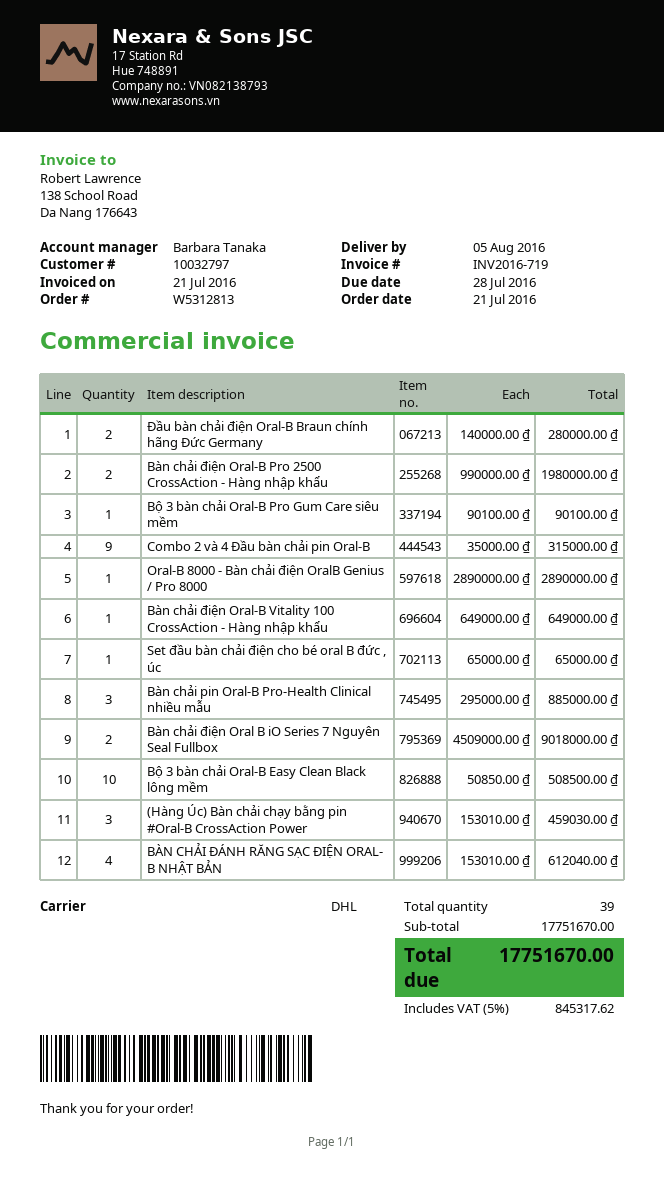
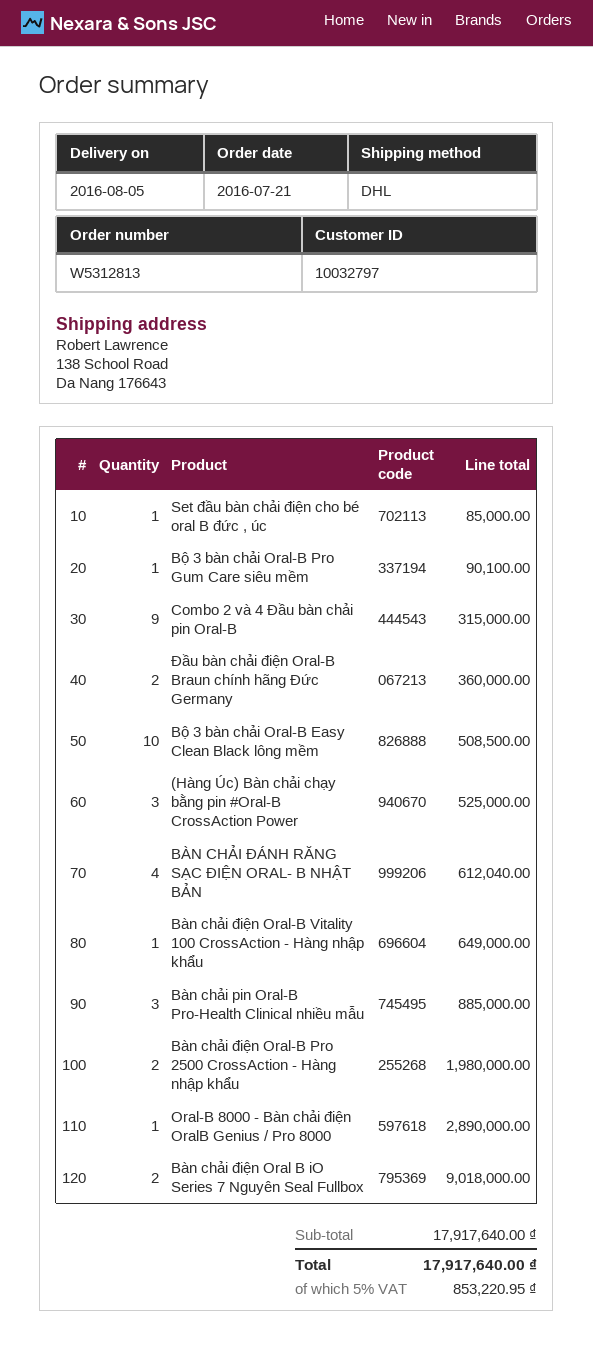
Đầu bàn chải điện Oral-B Braun chính hãng Đức Germany: 2 for 280000.00 -> 2 for 360000.00
Set đầu bàn chải điện cho bé oral B đức , úc: 1 for 65000.00 -> 1 for 85000.00
(Hàng Úc) Bàn chải chạy bằng pin #Oral-B CrossAction Power: 3 for 459030.00 -> 3 for 525000.00
subtotal: 17751670.00 -> 17917640.00
tax: 5% = 845317.62 -> 5% = 853220.95
total: 17751670.00 -> 17917640.00

